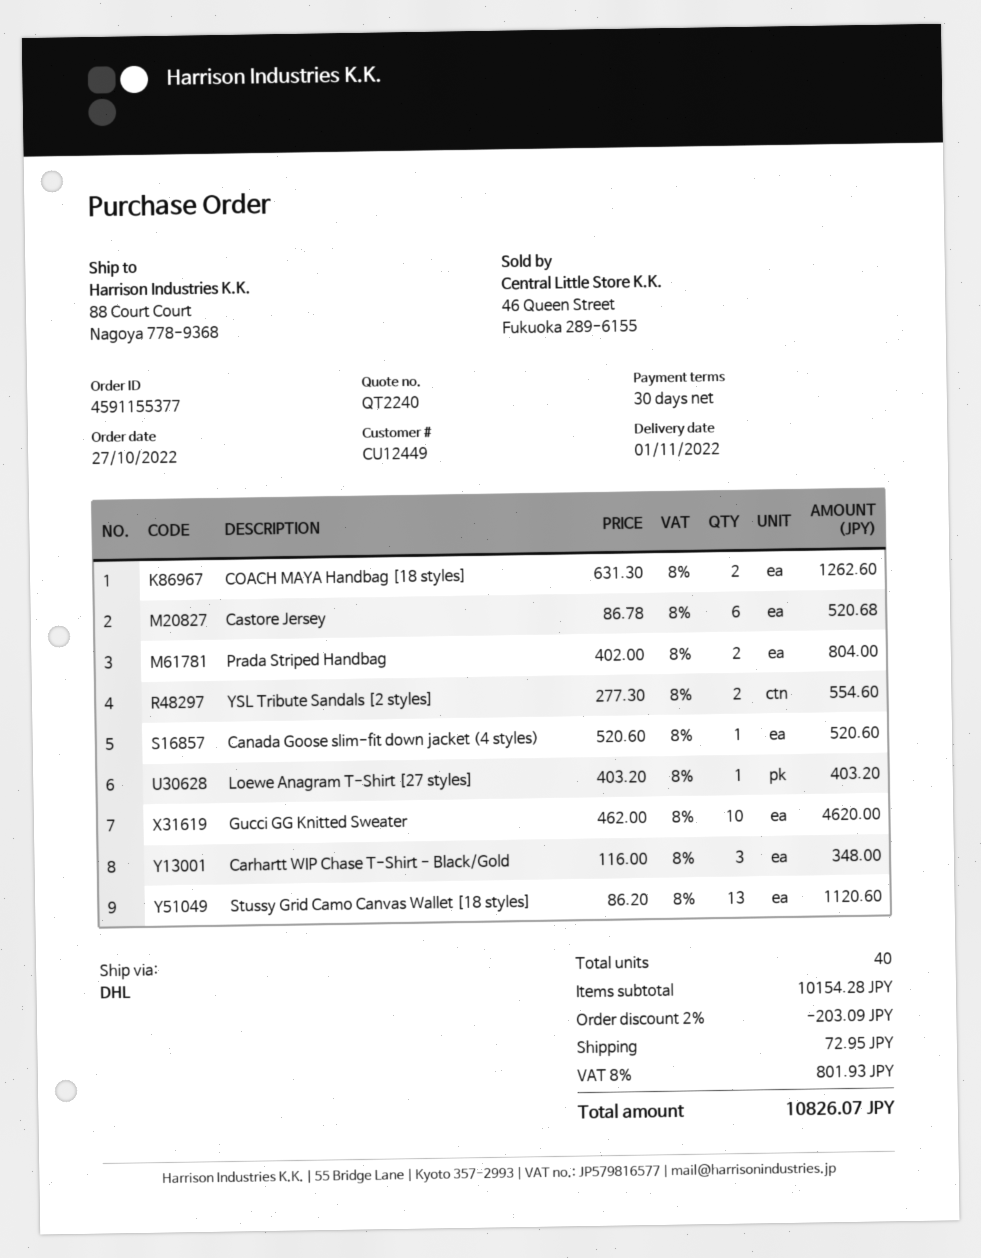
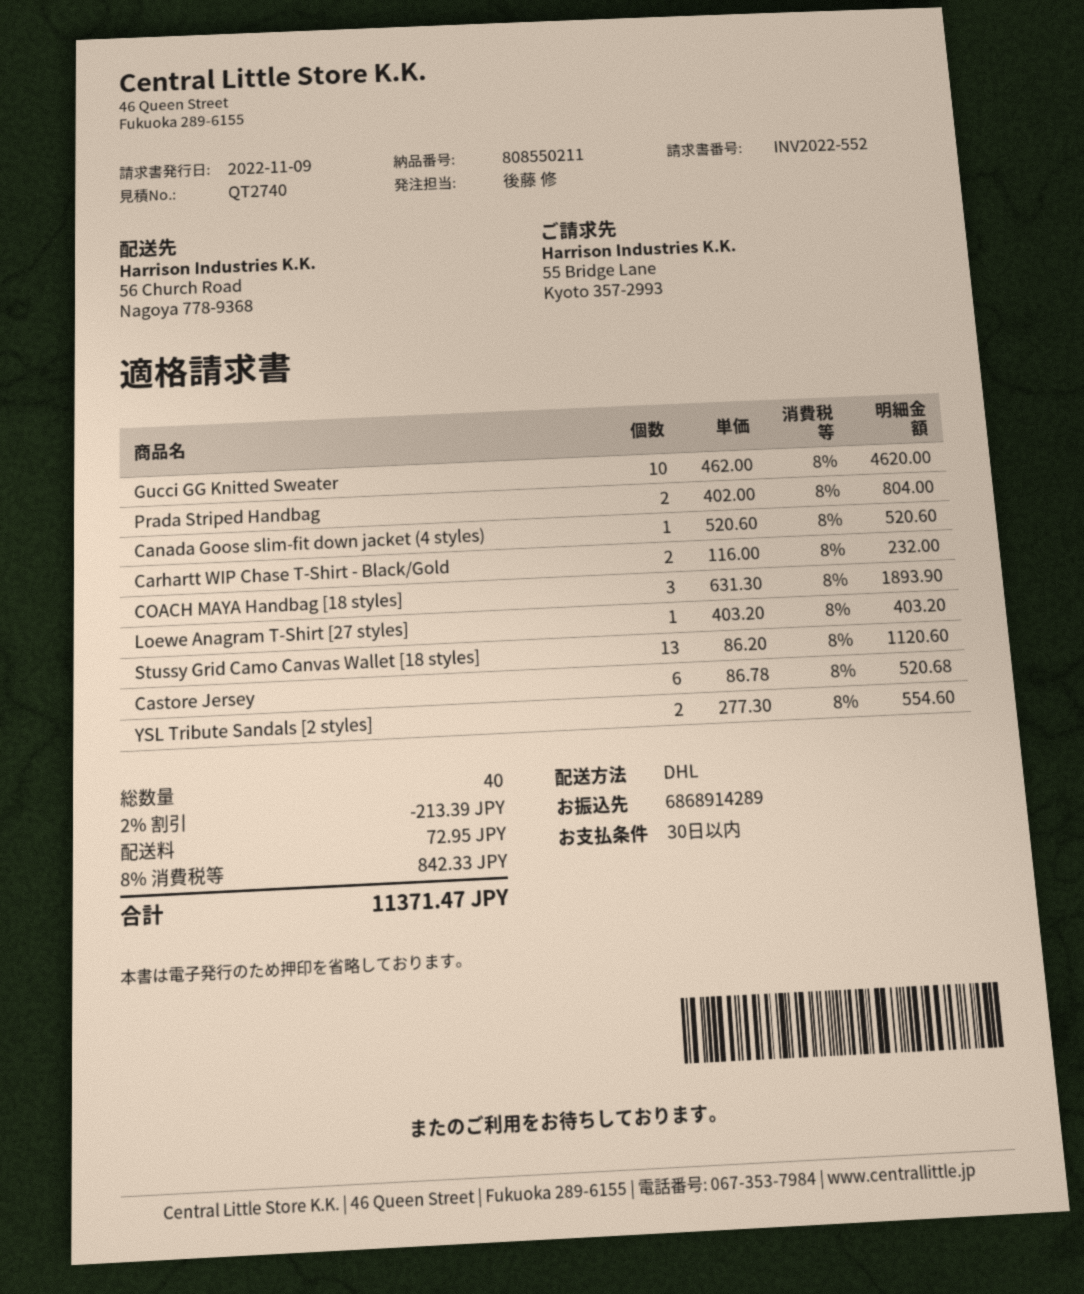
quote number: QT2240 -> QT2740
ship to: 88 Court Court, Nagoya 778-9368 -> 56 Church Road, Nagoya 778-9368
COACH MAYA Handbag [18 styles]: 2 x 631.30 = 1262.60 -> 3 x 631.30 = 1893.90
Carhartt WIP Chase T-Shirt - Black/Gold: 3 x 116.00 = 348.00 -> 2 x 116.00 = 232.00
discount: 2% = 203.09 -> 2% = 213.39
tax: 8% = 801.93 -> 8% = 842.33
total: 10826.07 -> 11371.47

